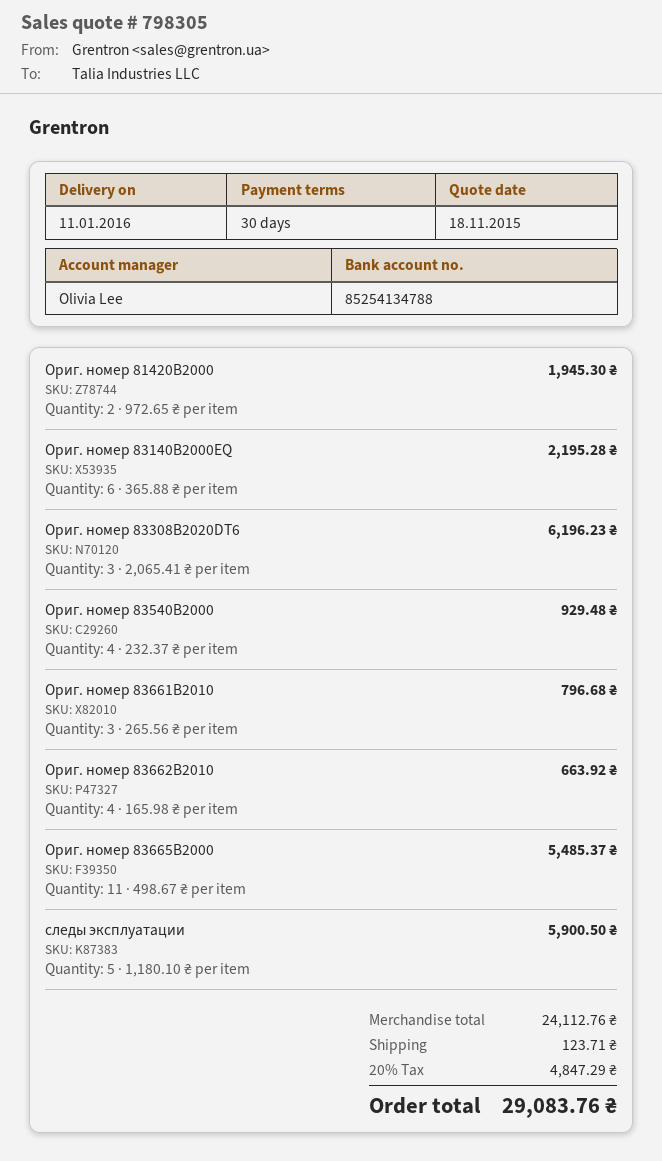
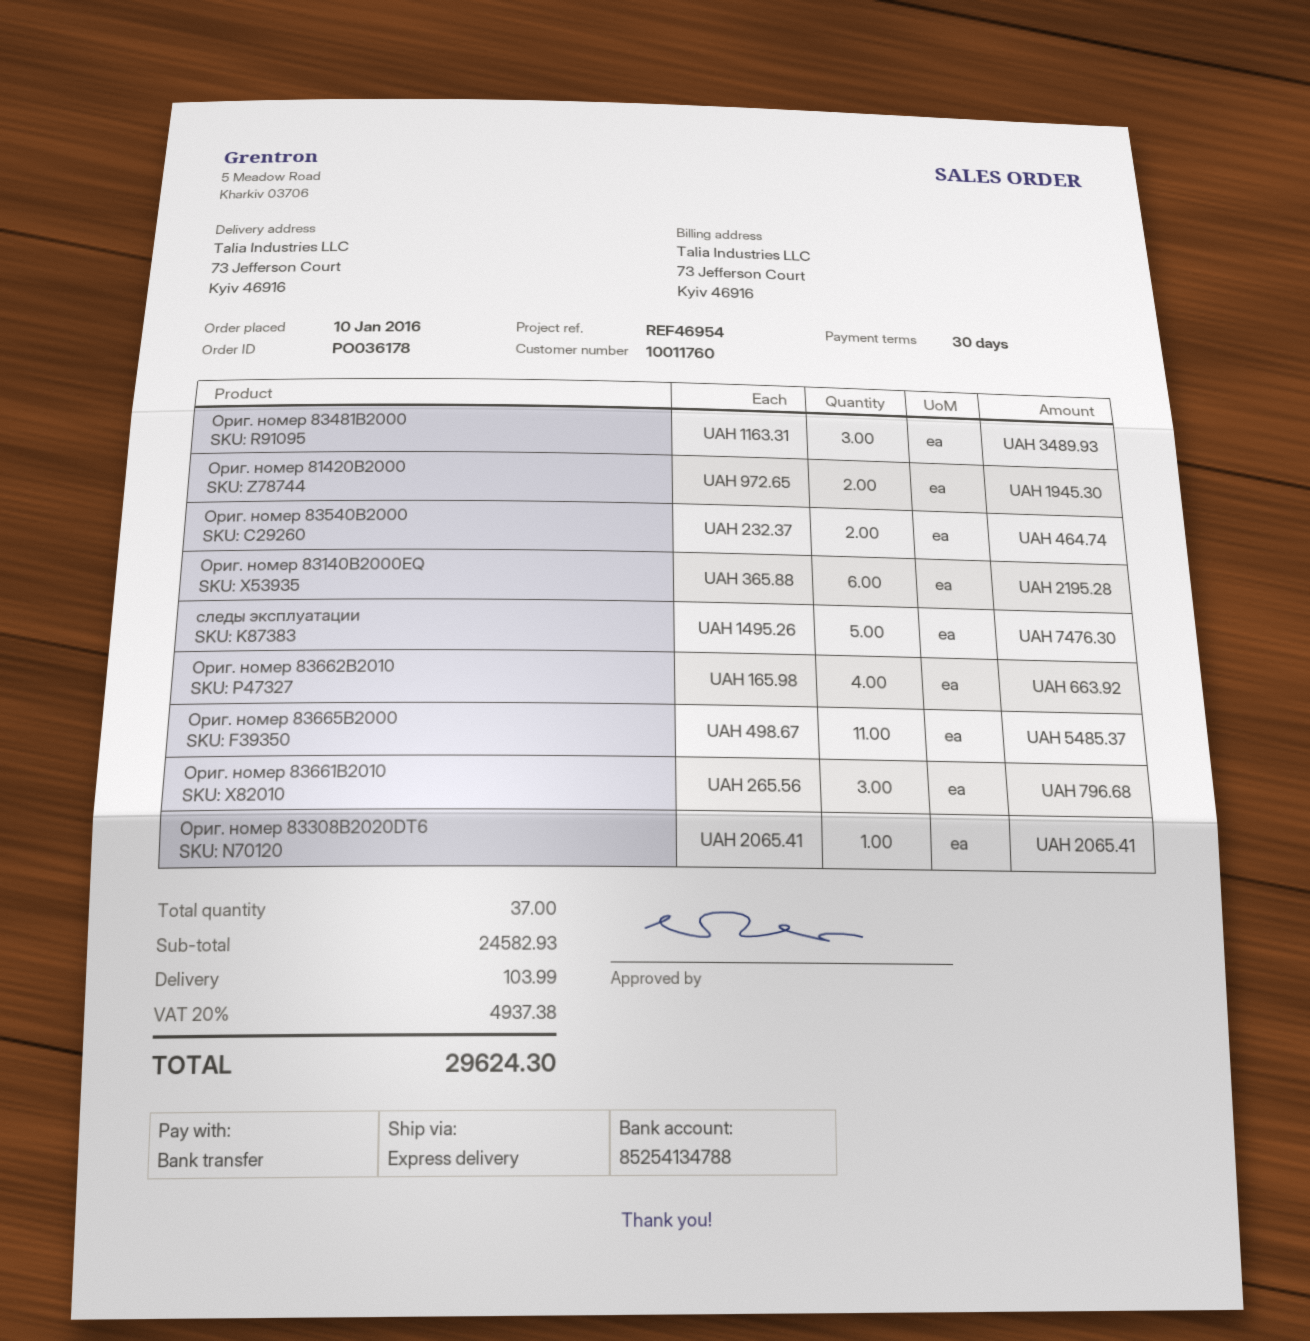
Ориг. номер 83308B2020DT6: 3 x 2065.41 = 6196.23 -> 1 x 2065.41 = 2065.41
Ориг. номер 83540B2000: 4 x 232.37 = 929.48 -> 2 x 232.37 = 464.74
следы эксплуатации: 5 x 1180.10 = 5900.50 -> 5 x 1495.26 = 7476.30
Ориг. номер 83481B2000: none -> 3 x 1163.31 = 3489.93
subtotal: 24112.76 -> 24582.93
shipping: 123.71 -> 103.99
tax: 20% = 4847.29 -> 20% = 4937.38
total: 29083.76 -> 29624.30

